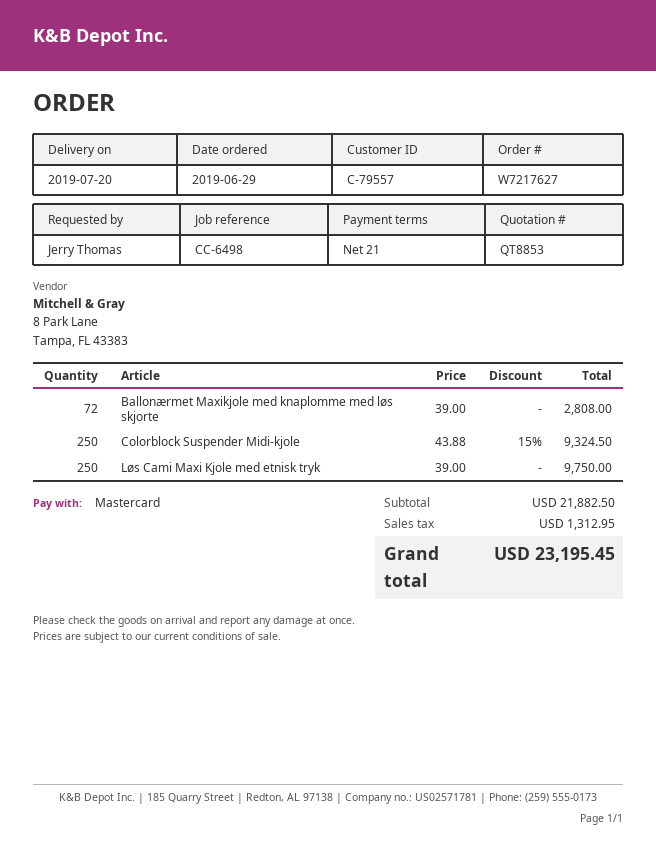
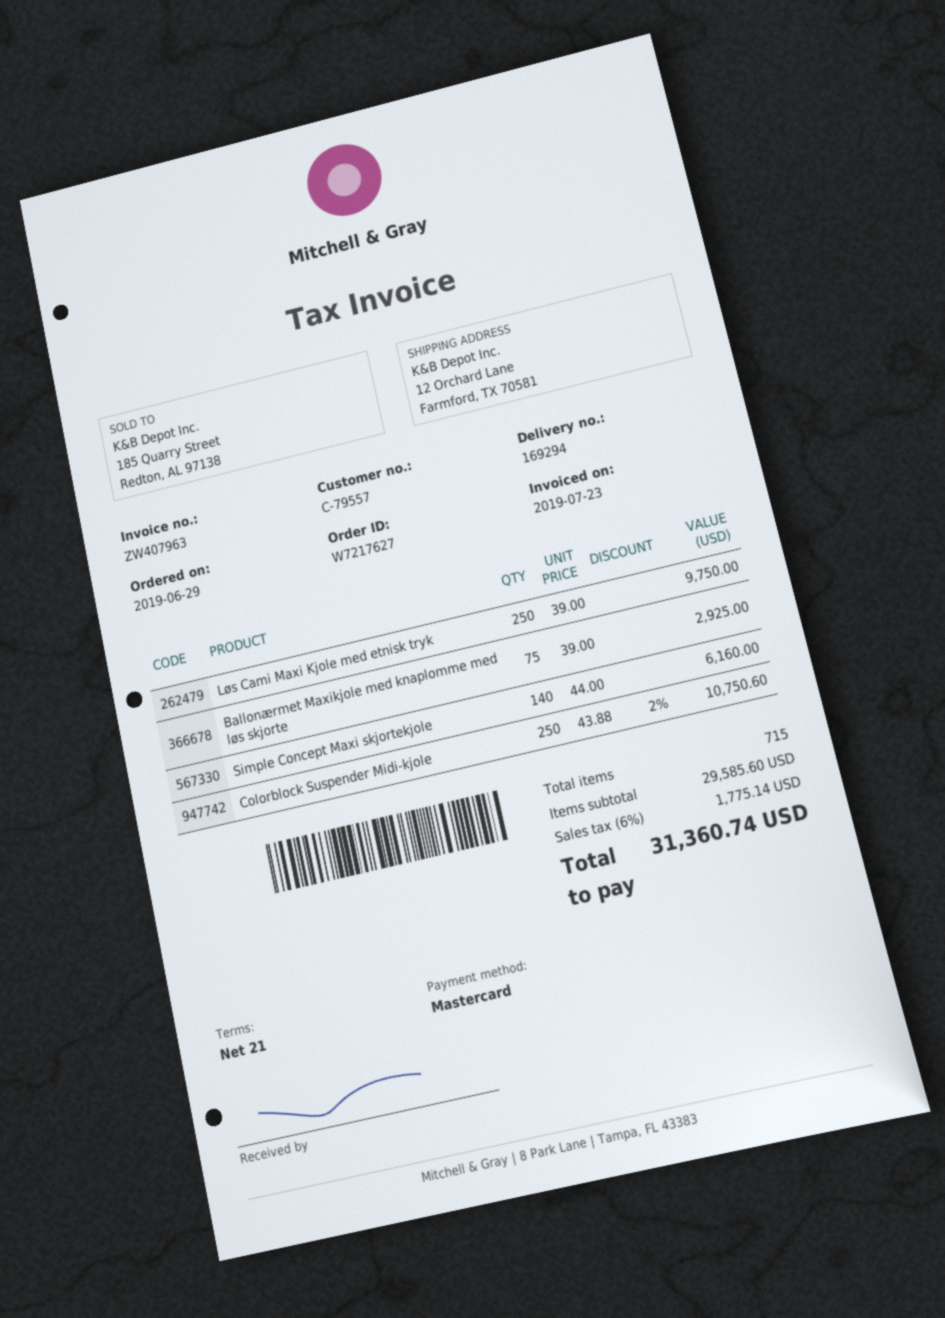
Ballonærmet Maxikjole med knaplomme med løs skjorte: 72 x 39.00 = 2808.00 -> 75 x 39.00 = 2925.00
Colorblock Suspender Midi-kjole: 250 x 43.88 - 15% = 9324.50 -> 250 x 43.88 - 2% = 10750.60
Simple Concept Maxi skjortekjole: none -> 140 x 44.00 = 6160.00
subtotal: 21882.50 -> 29585.60
tax: 1312.95 -> 1775.14
total: 23195.45 -> 31360.74

